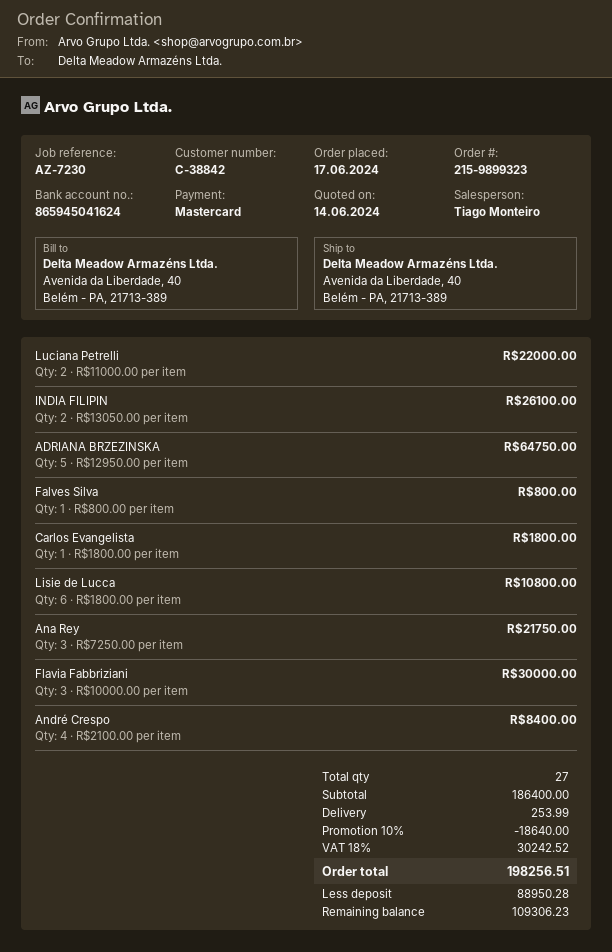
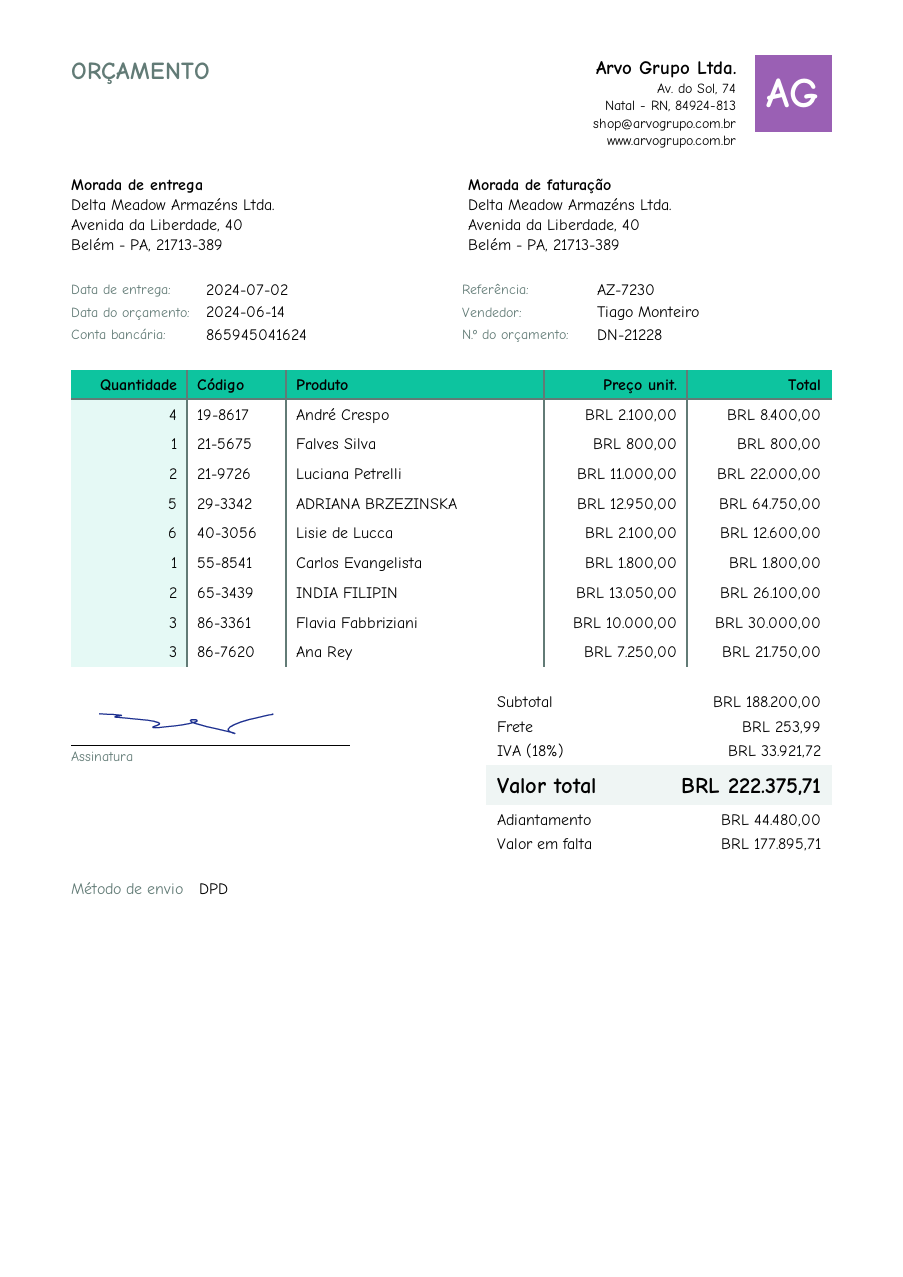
Lisie de Lucca: 6 x 1800.00 = 10800.00 -> 6 x 2100.00 = 12600.00
subtotal: 186400.00 -> 188200.00
discount: 10% = 18640.00 -> none
tax: 18% = 30242.52 -> 18% = 33921.72
total: 198256.51 -> 222375.71
deposit: 88950.28 -> 44480.00
balance: 109306.23 -> 177895.71

